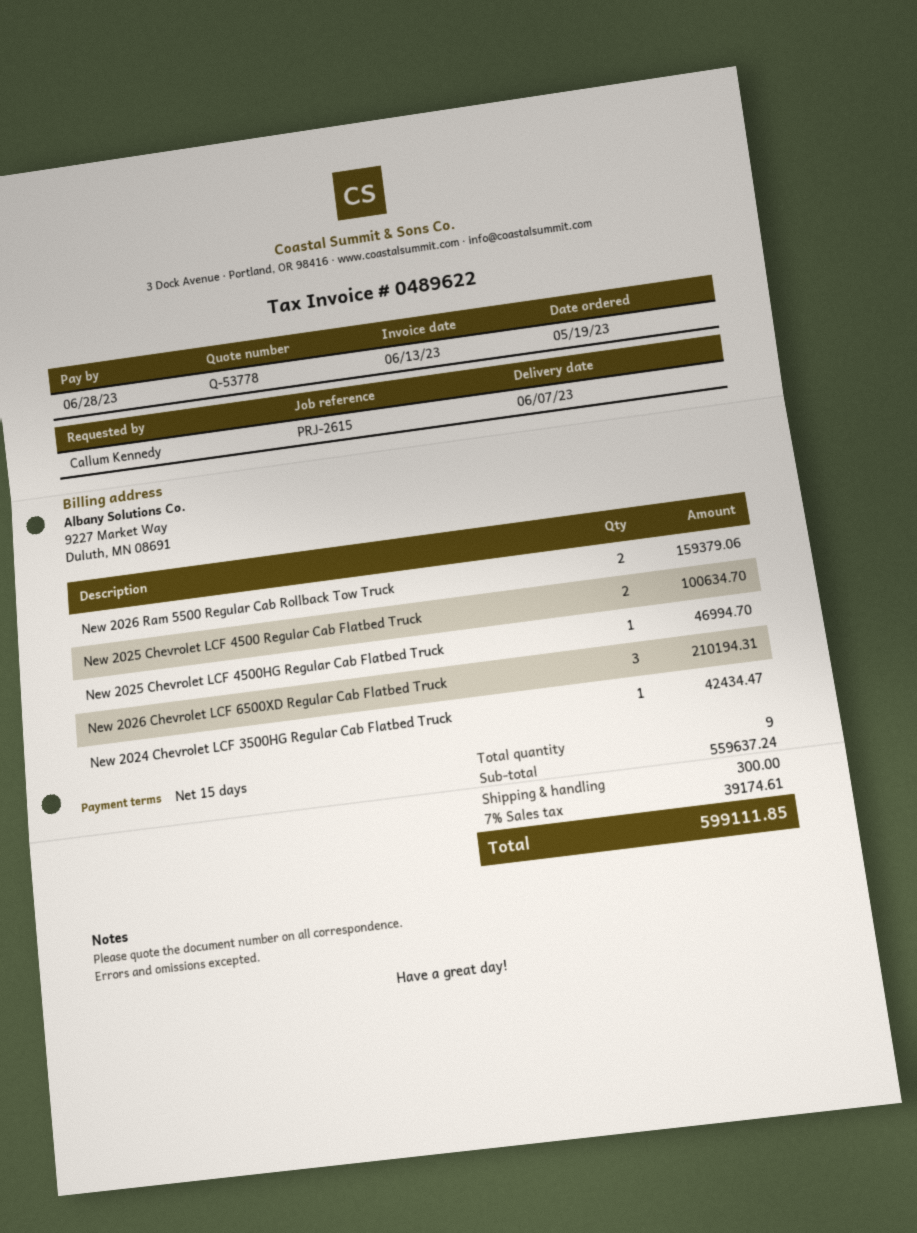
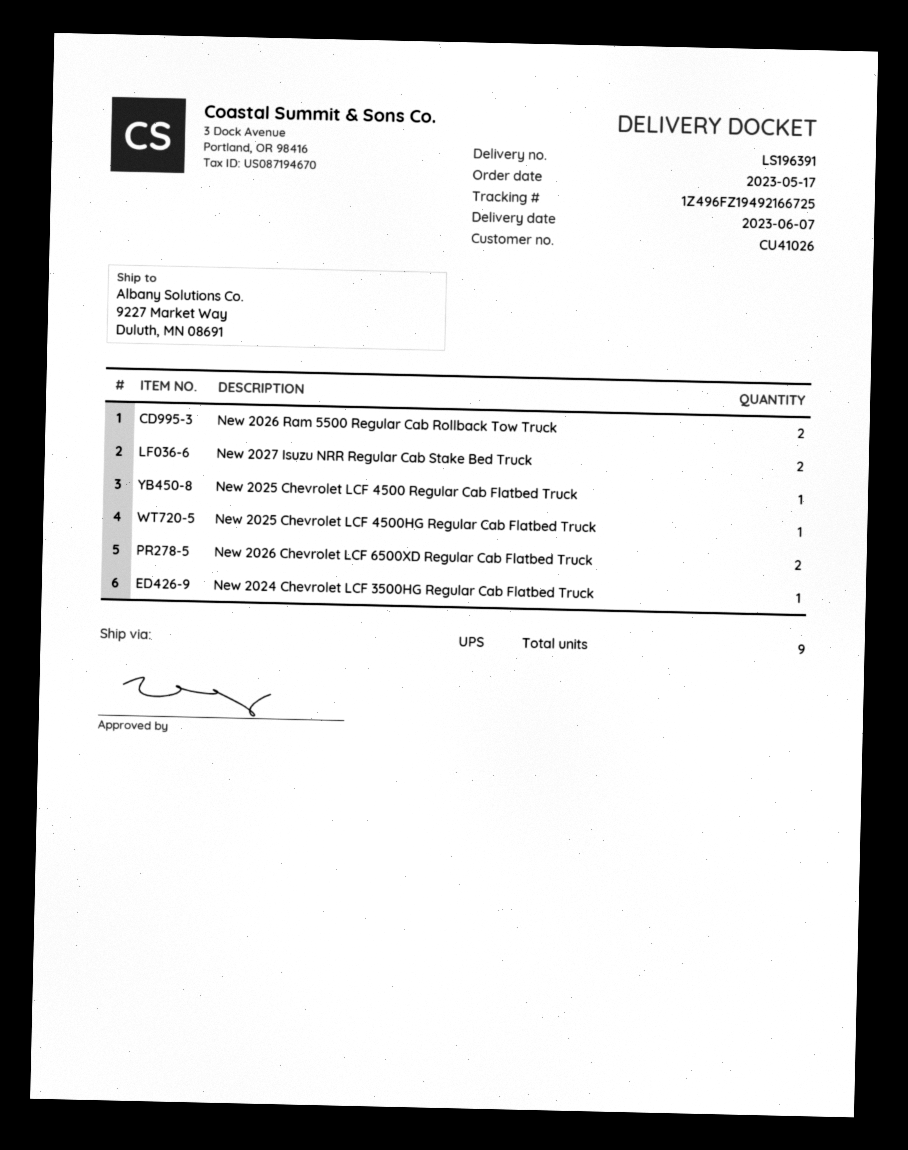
order date: 2023-05-19 -> 2023-05-17
New 2025 Chevrolet LCF 4500 Regular Cab Flatbed Truck: 2 -> 1
New 2026 Chevrolet LCF 6500XD Regular Cab Flatbed Truck: 3 -> 2
New 2027 Isuzu NRR Regular Cab Stake Bed Truck: none -> 2

